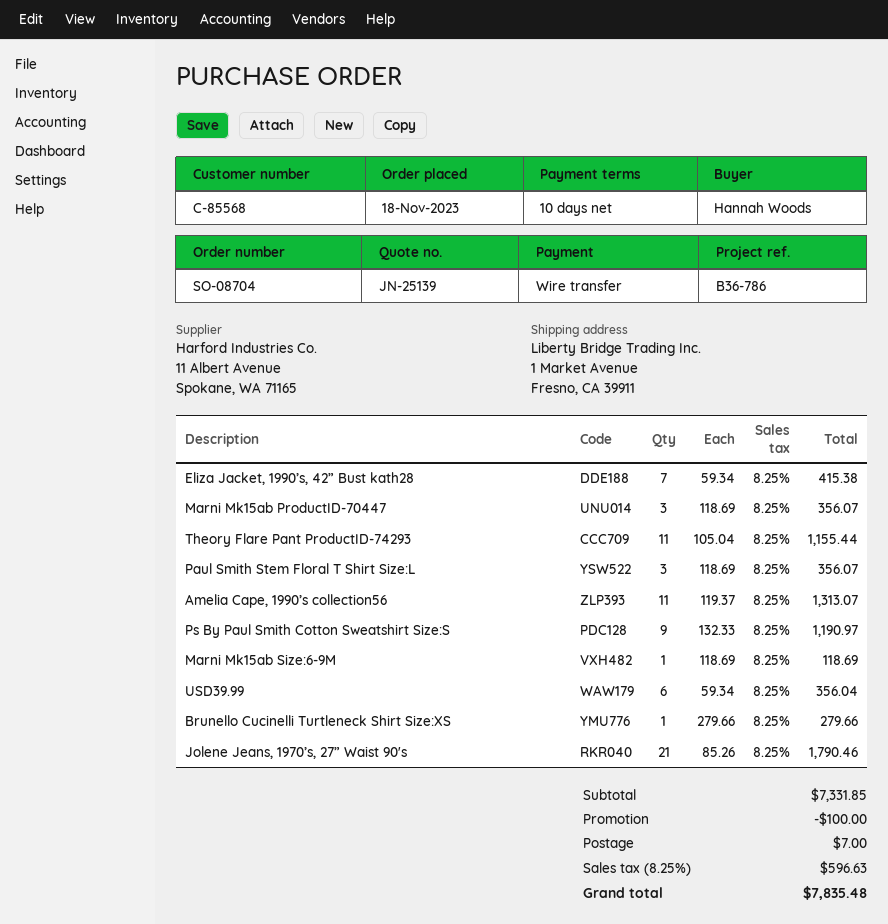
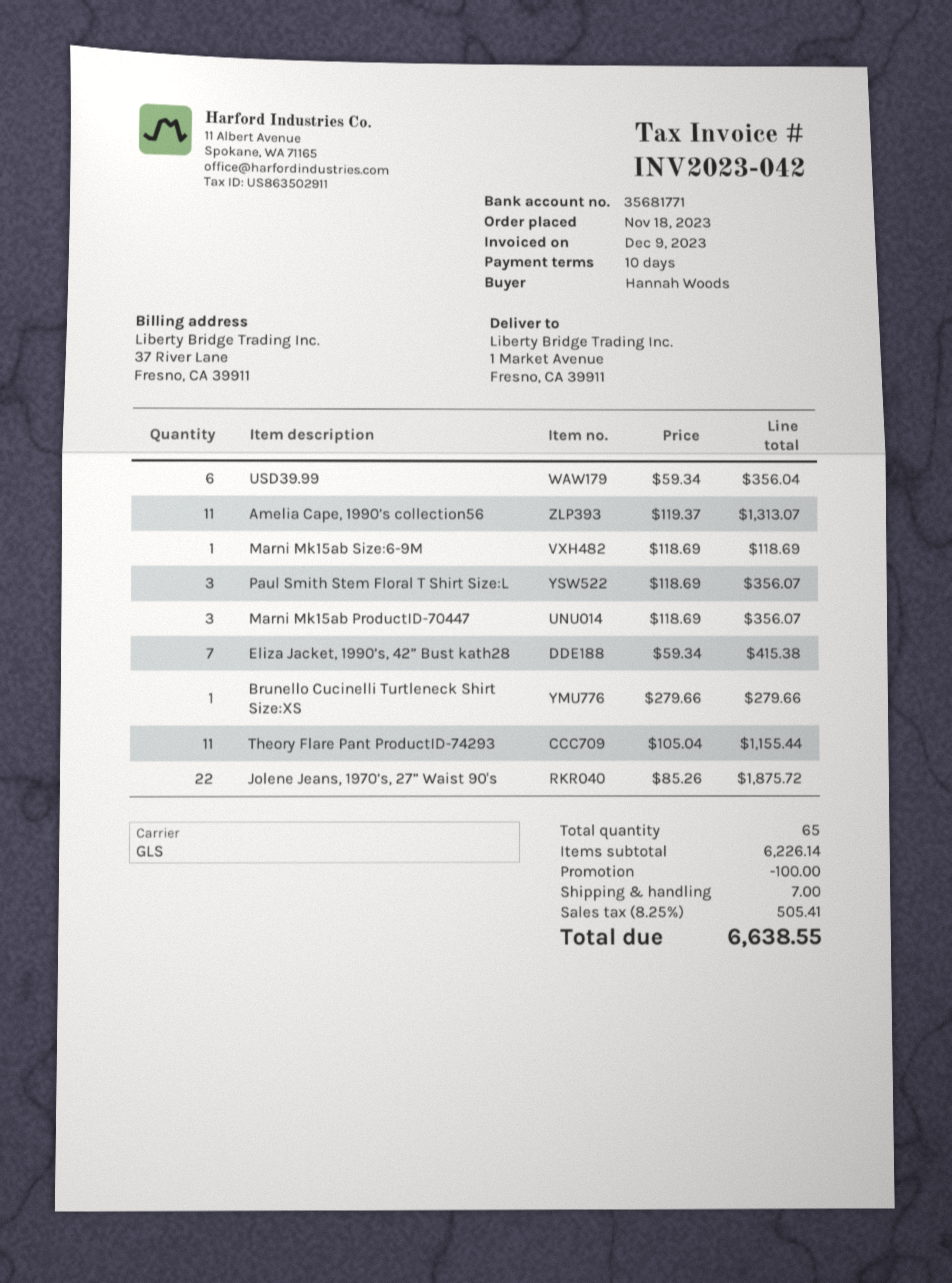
Ps By Paul Smith Cotton Sweatshirt Size:S: 9 x 132.33 = 1190.97 -> none
Jolene Jeans, 1970’s, 27” Waist 90's: 21 x 85.26 = 1790.46 -> 22 x 85.26 = 1875.72
subtotal: 7331.85 -> 6226.14
tax: 8.25% = 596.63 -> 8.25% = 505.41
total: 7835.48 -> 6638.55

